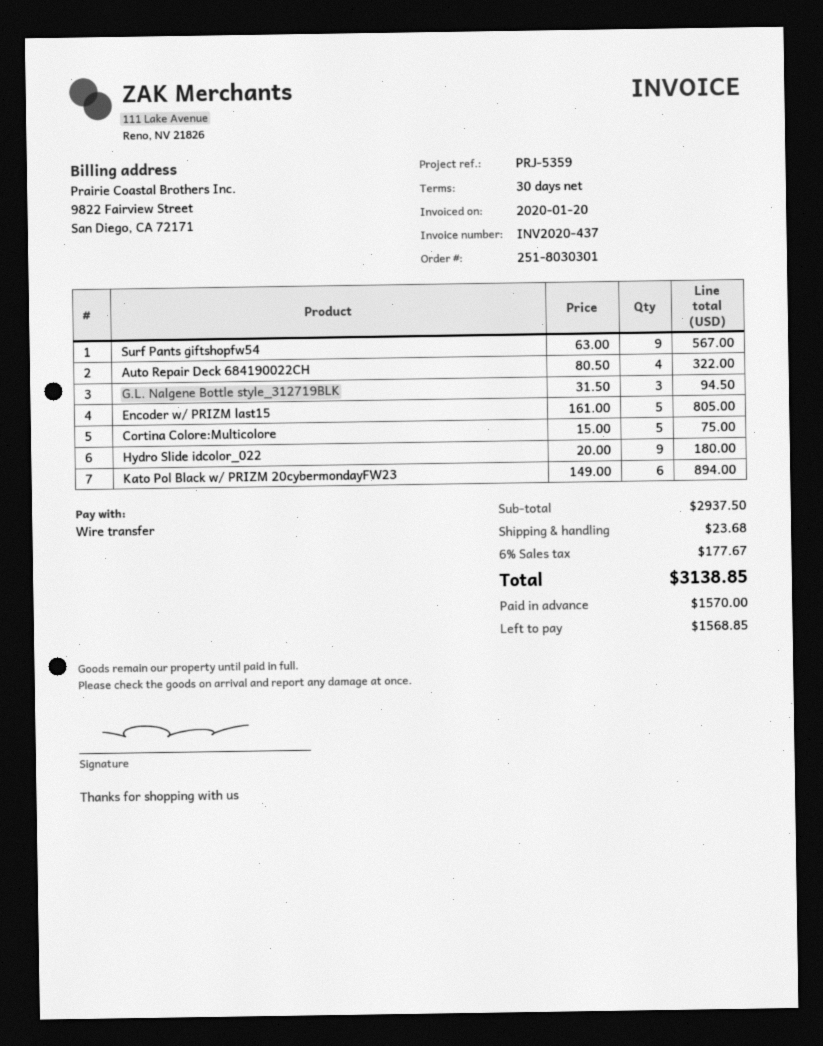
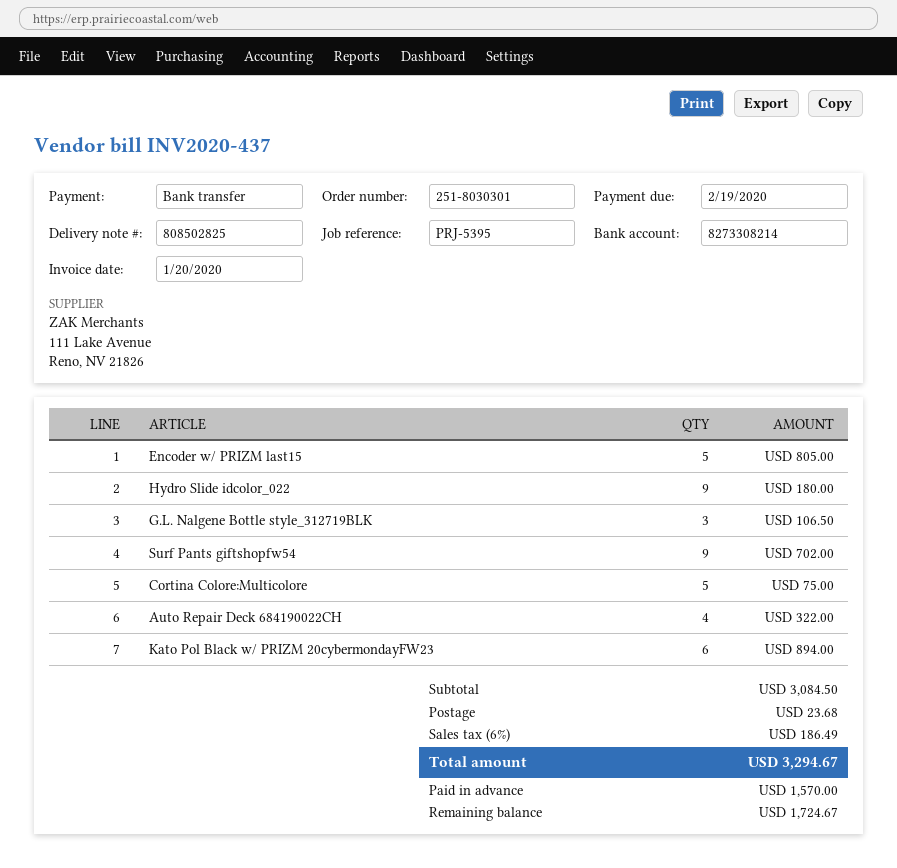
reference: PRJ-5359 -> PRJ-5395
Surf Pants giftshopfw54: 9 for 567.00 -> 9 for 702.00
G.L. Nalgene Bottle style_312719BLK: 3 for 94.50 -> 3 for 106.50
subtotal: 2937.50 -> 3084.50
tax: 6% = 177.67 -> 6% = 186.49
total: 3138.85 -> 3294.67
balance: 1568.85 -> 1724.67

